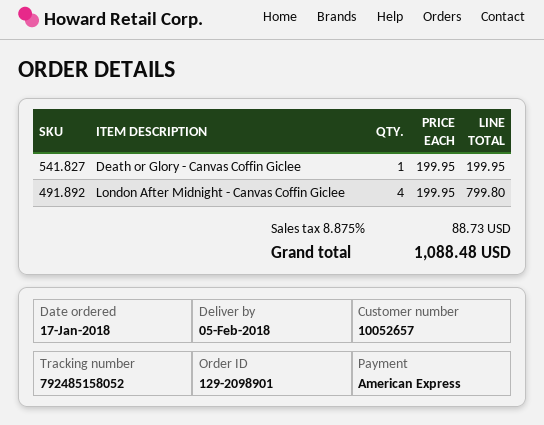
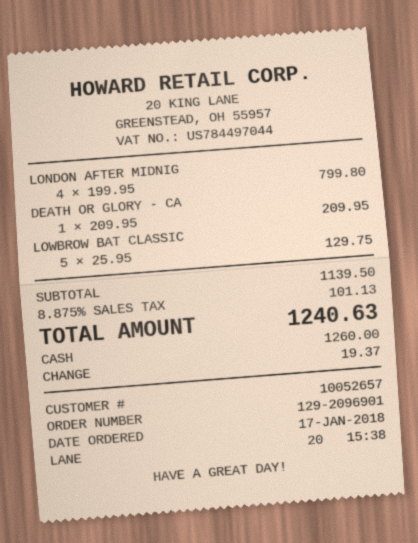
order number: 129-2098901 -> 129-2096901
payment method: American Express -> cash
Death or Glory - Canvas Coffin Giclee: 1 x 199.95 = 199.95 -> 1 x 209.95 = 209.95
LOWBROW BAT CLASSIC: none -> 5 x 25.95 = 129.75
tax: 8.875% = 88.73 -> 8.875% = 101.13
total: 1088.48 -> 1240.63

